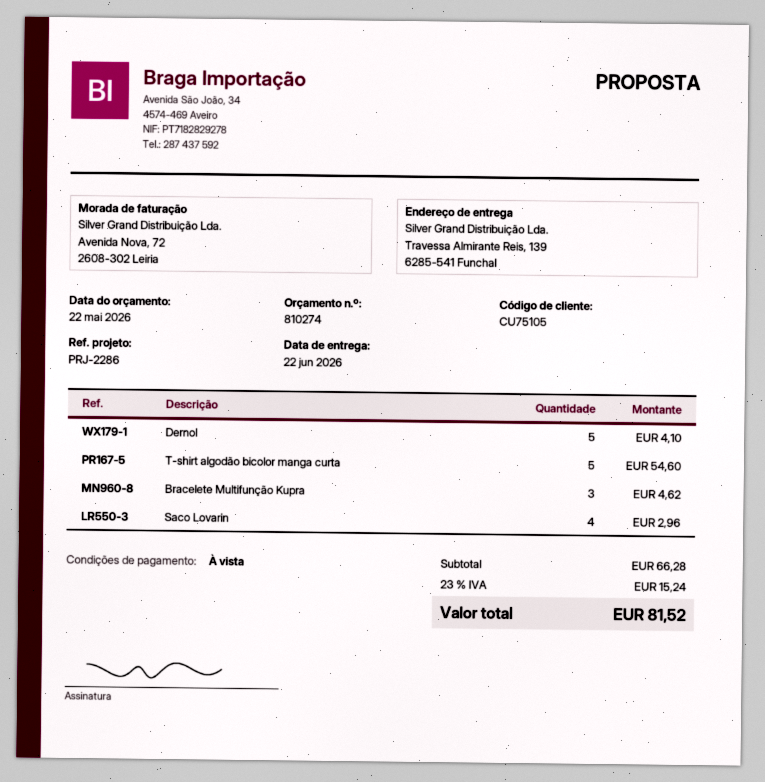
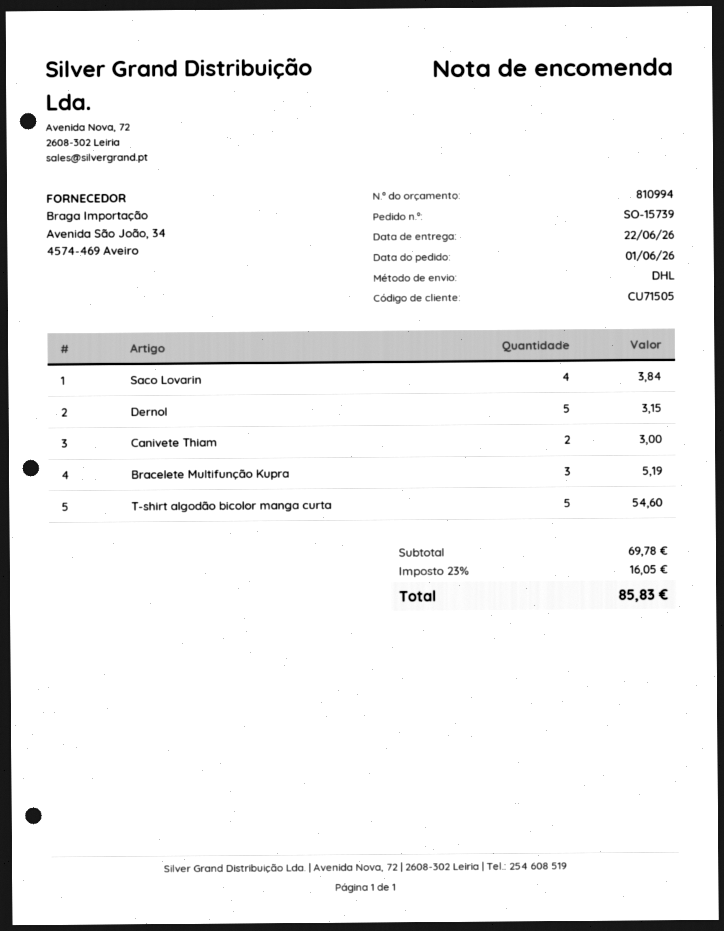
quote number: 810274 -> 810994
customer number: CU75105 -> CU71505
Dernol: 5 for 4.10 -> 5 for 3.15
Bracelete Multifunção Kupra: 3 for 4.62 -> 3 for 5.19
Saco Lovarin: 4 for 2.96 -> 4 for 3.84
Canivete Thiam: none -> 2 for 3.00
subtotal: 66.28 -> 69.78
tax: 23% = 15.24 -> 23% = 16.05
total: 81.52 -> 85.83

